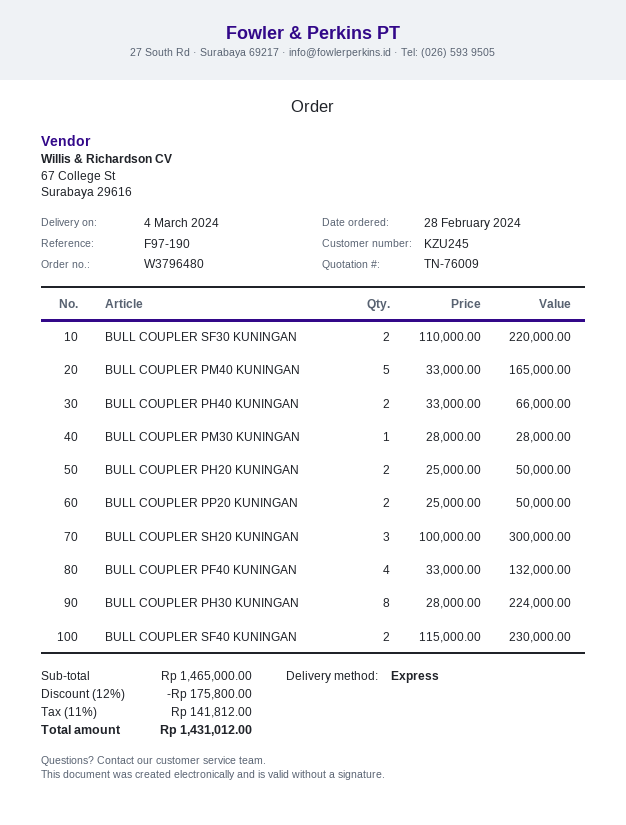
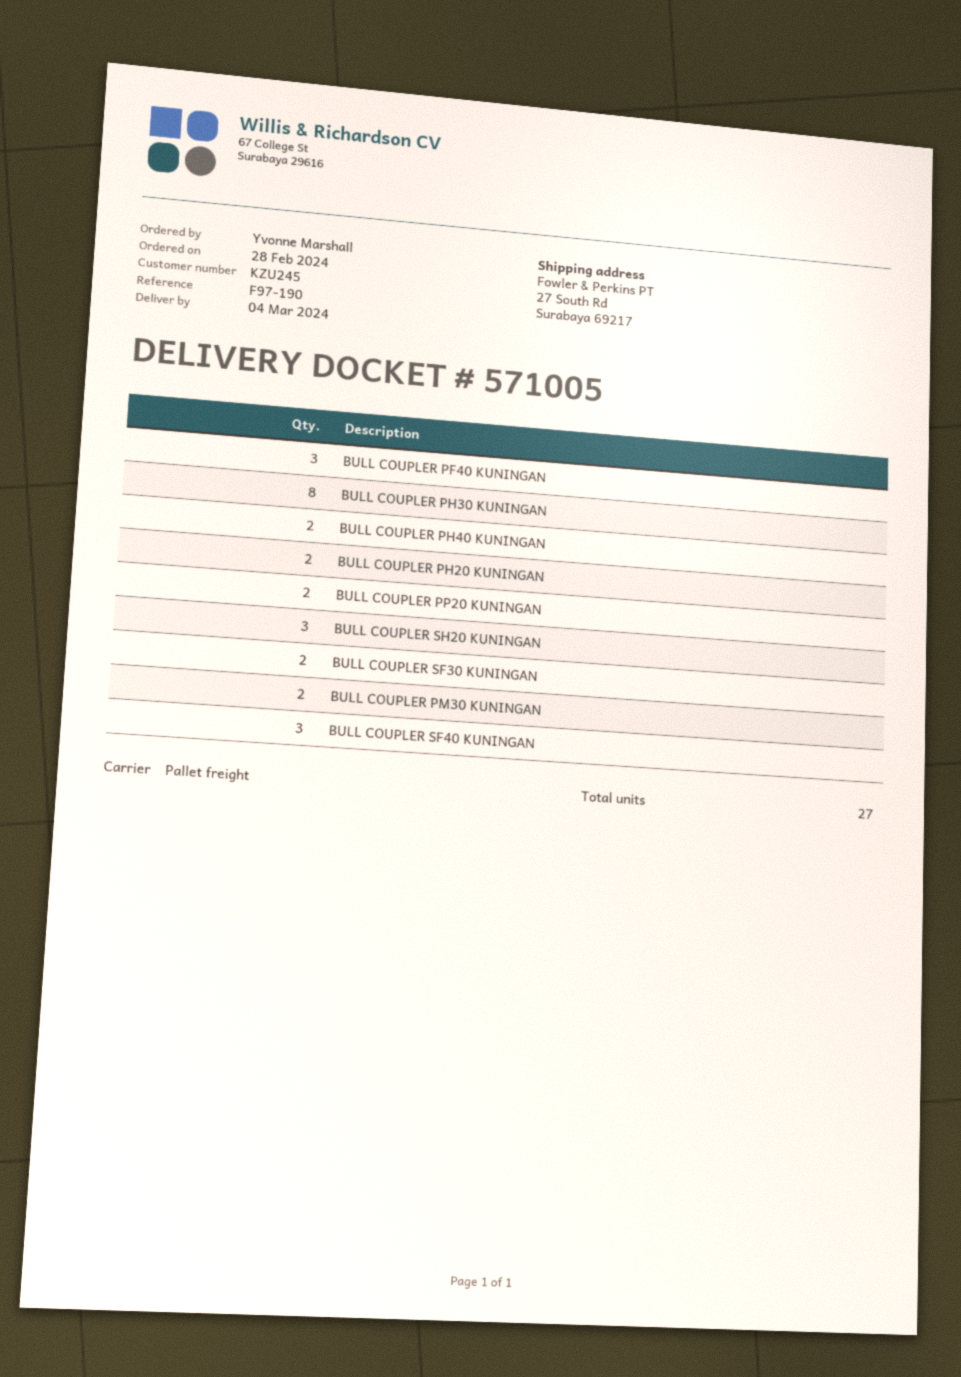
shipping method: express -> pallet freight
BULL COUPLER PM40 KUNINGAN: 5 -> none
BULL COUPLER PM30 KUNINGAN: 1 -> 2
BULL COUPLER PF40 KUNINGAN: 4 -> 3
BULL COUPLER SF40 KUNINGAN: 2 -> 3

